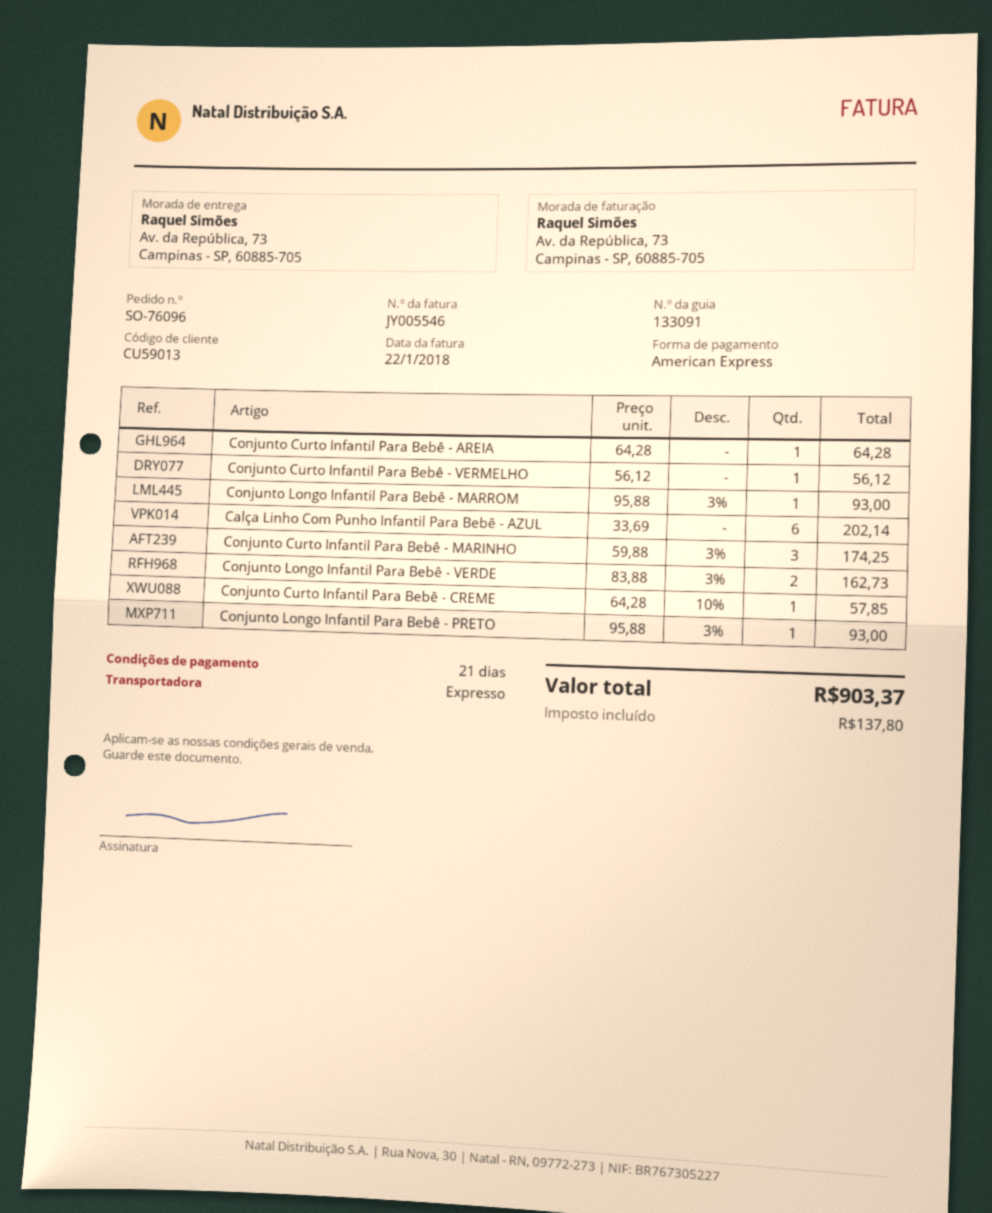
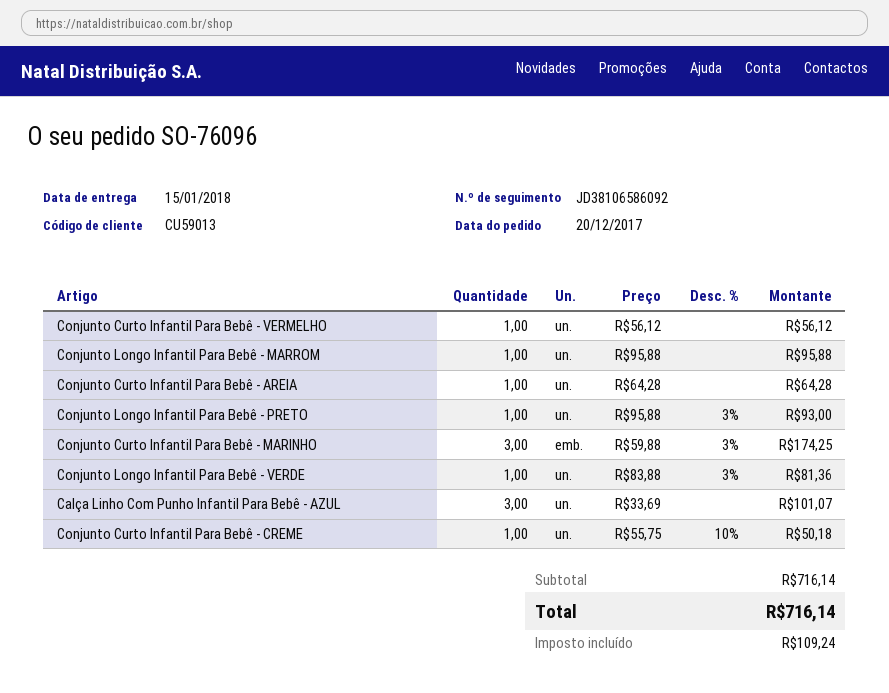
Conjunto Longo Infantil Para Bebê - MARROM: 1 x 95.88 - 3% = 93.00 -> 1 x 95.88 = 95.88
Calça Linho Com Punho Infantil Para Bebê - AZUL: 6 x 33.69 = 202.14 -> 3 x 33.69 = 101.07
Conjunto Longo Infantil Para Bebê - VERDE: 2 x 83.88 - 3% = 162.73 -> 1 x 83.88 - 3% = 81.36
Conjunto Curto Infantil Para Bebê - CREME: 1 x 64.28 - 10% = 57.85 -> 1 x 55.75 - 10% = 50.18
tax: 137.80 -> 109.24
total: 903.37 -> 716.14

